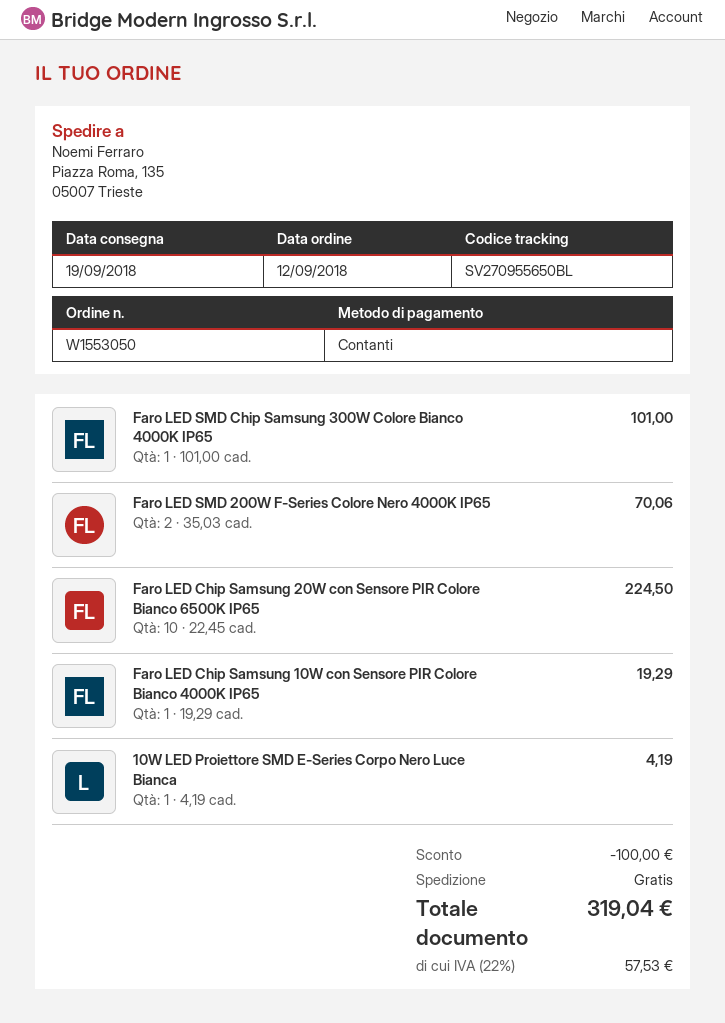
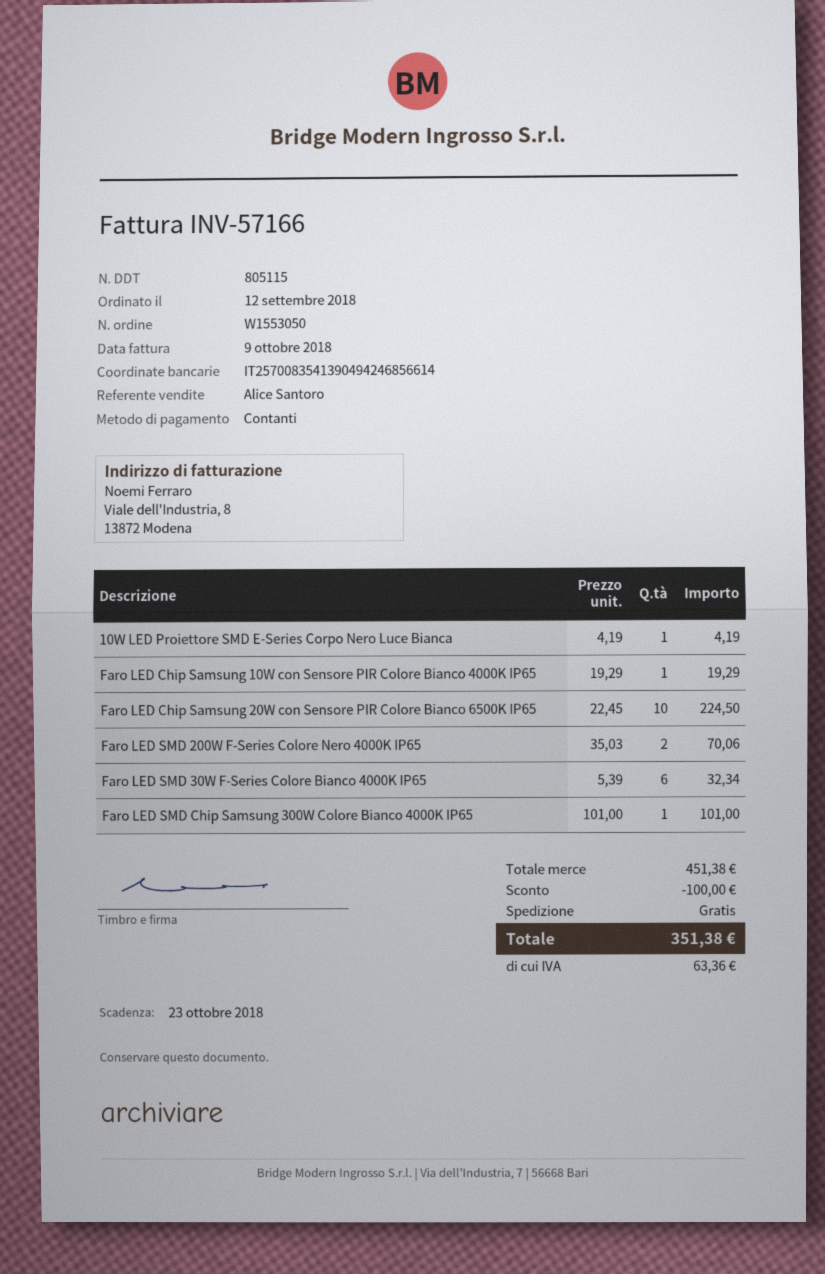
Faro LED SMD 30W F-Series Colore Bianco 4000K IP65: none -> 6 x 5.39 = 32.34
tax: 57.53 -> 63.36
total: 319.04 -> 351.38

